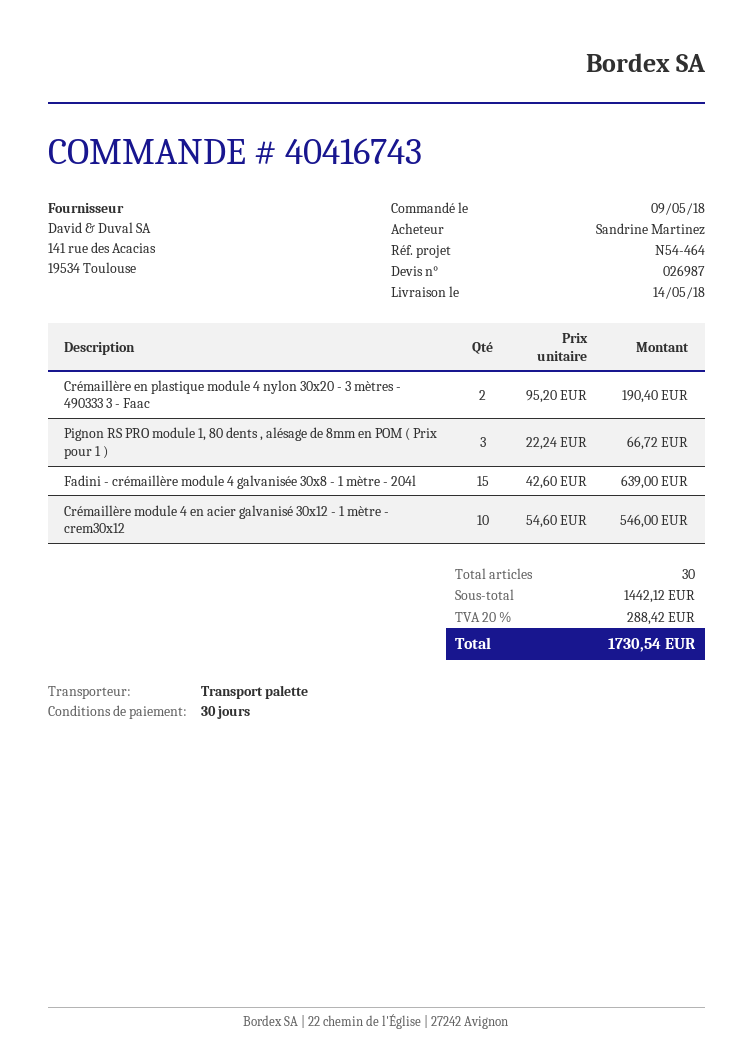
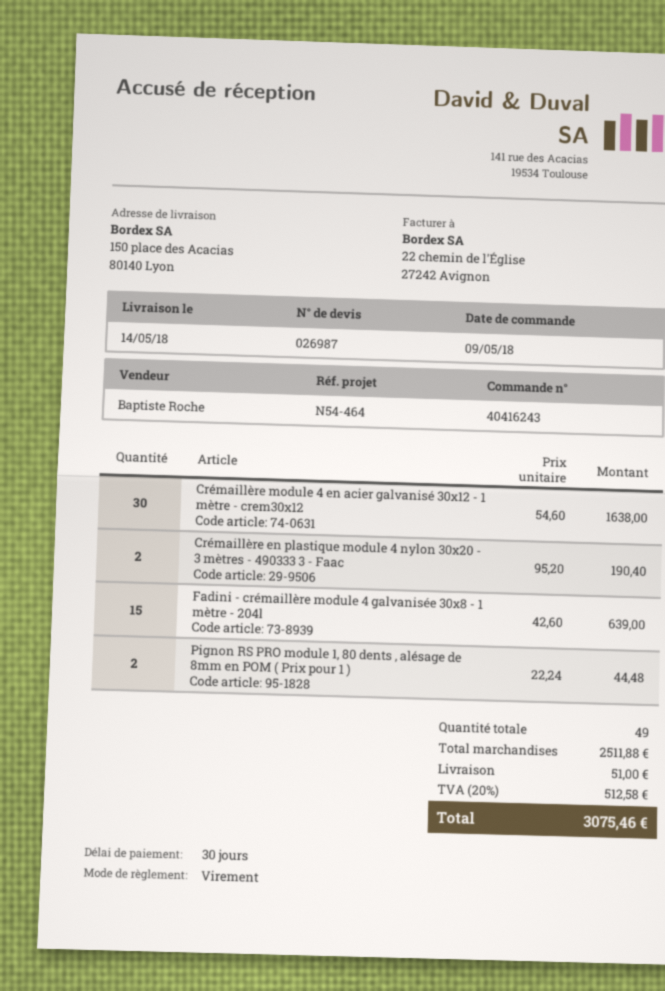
order number: 40416743 -> 40416243
Pignon RS PRO module 1, 80 dents , alésage de 8mm en POM ( Prix pour 1 ): 3 x 22.24 = 66.72 -> 2 x 22.24 = 44.48
Crémaillère module 4 en acier galvanisé 30x12 - 1 mètre - crem30x12: 10 x 54.60 = 546.00 -> 30 x 54.60 = 1638.00
total quantity: 30 -> 49
subtotal: 1442.12 -> 2511.88
shipping: none -> 51.00
tax: 20% = 288.42 -> 20% = 512.58
total: 1730.54 -> 3075.46

